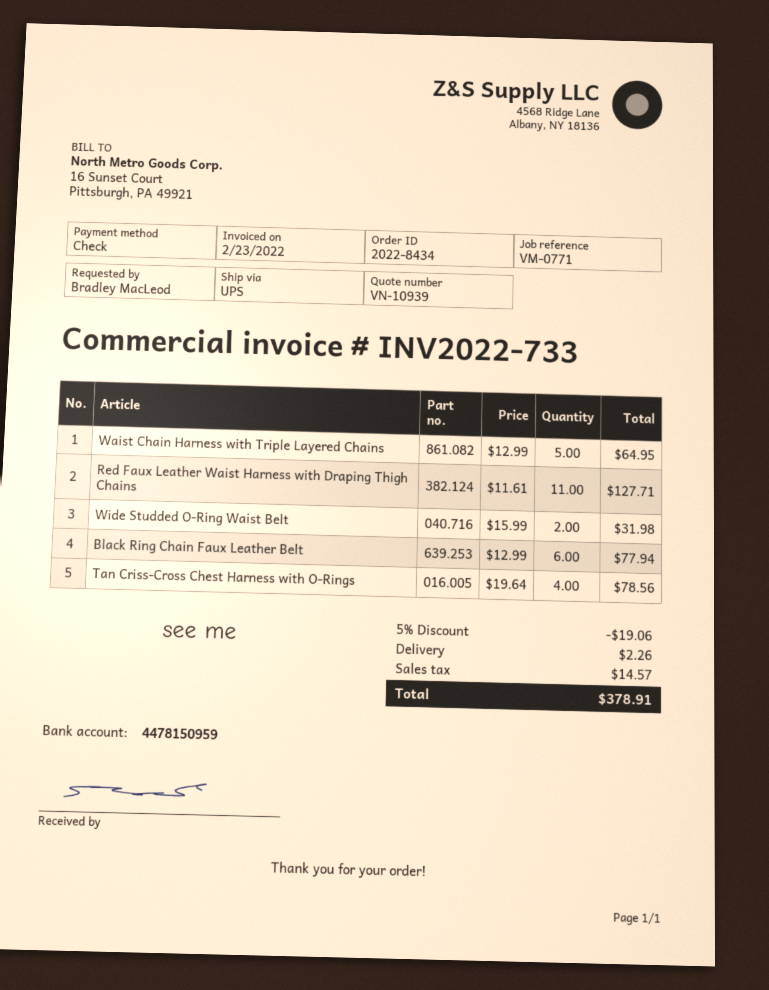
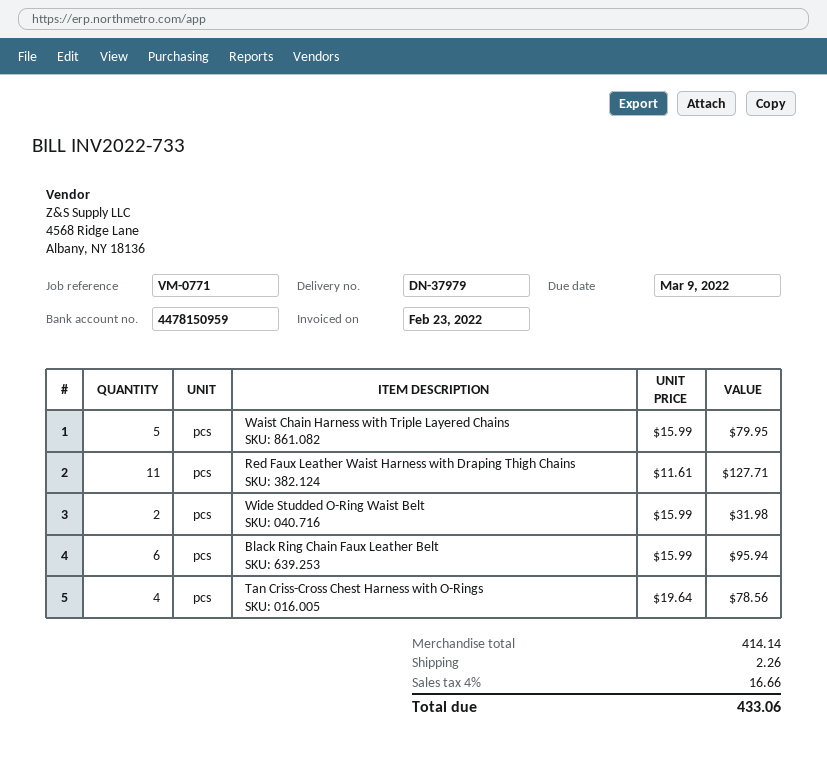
Waist Chain Harness with Triple Layered Chains: 5 x 12.99 = 64.95 -> 5 x 15.99 = 79.95
Black Ring Chain Faux Leather Belt: 6 x 12.99 = 77.94 -> 6 x 15.99 = 95.94
discount: 5% = 19.06 -> none
tax: 14.57 -> 16.66
total: 378.91 -> 433.06

